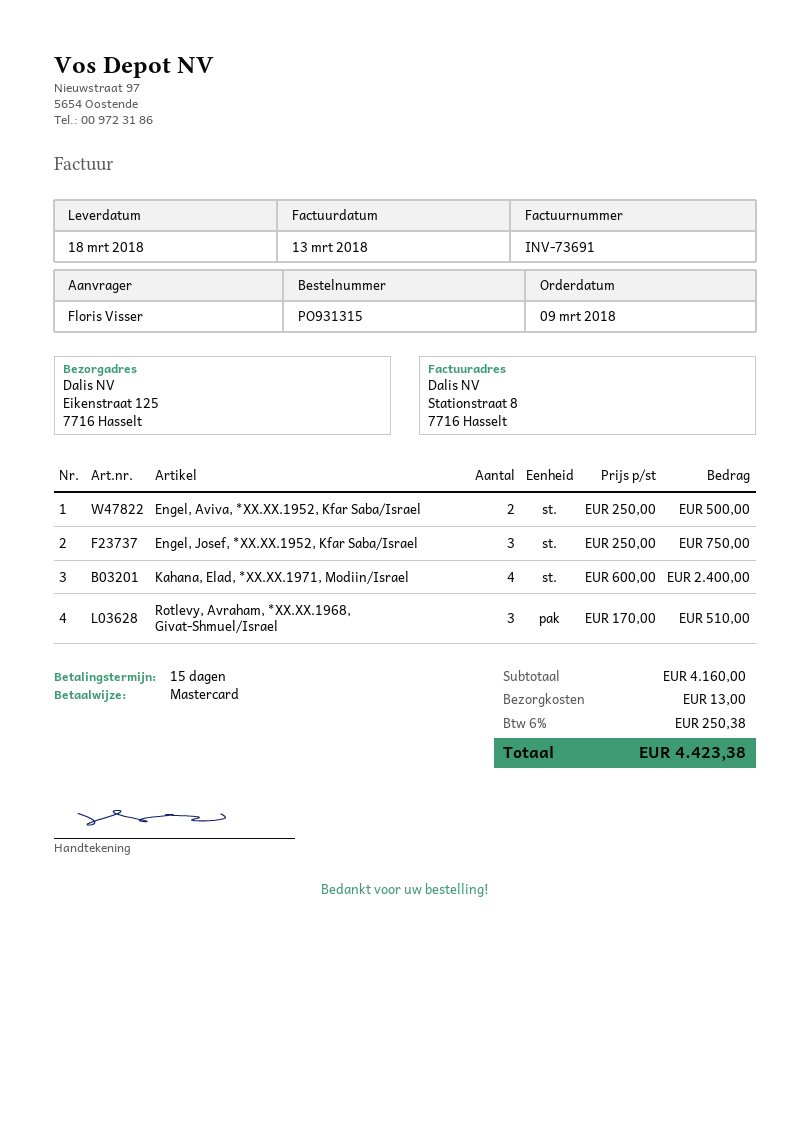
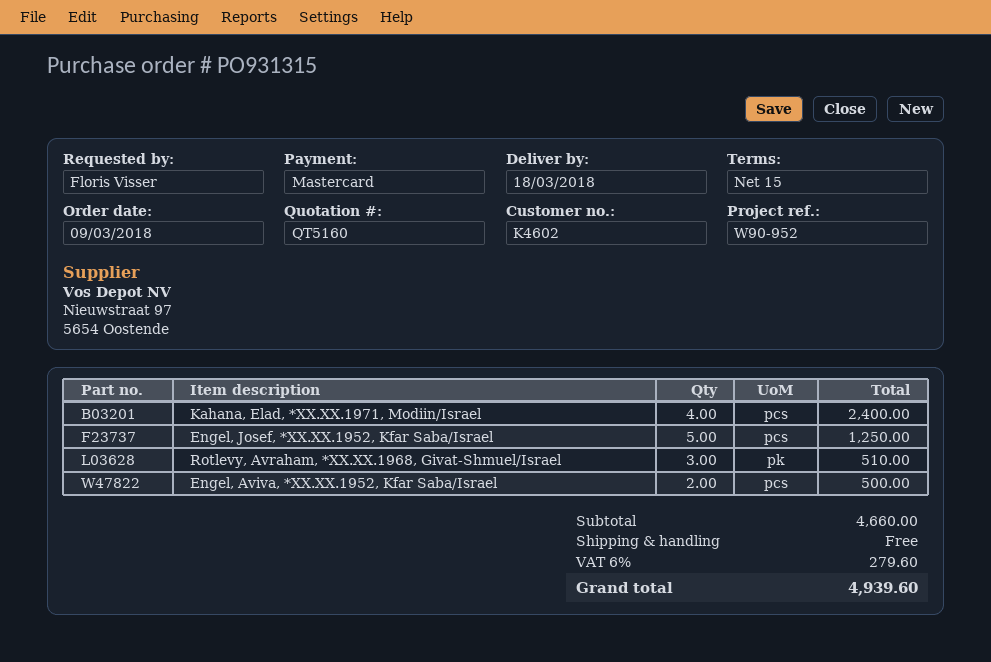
Engel, Josef, *XX.XX.1952, Kfar Saba/Israel: 3 for 750.00 -> 5 for 1250.00
subtotal: 4160.00 -> 4660.00
shipping: 13.00 -> 0.00
tax: 6% = 250.38 -> 6% = 279.60
total: 4423.38 -> 4939.60

